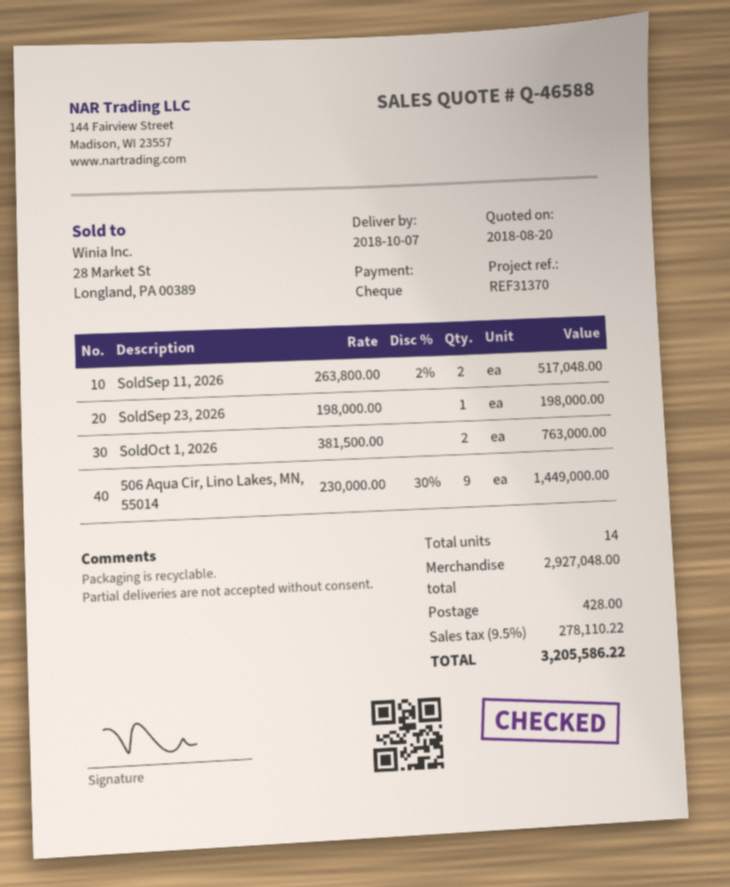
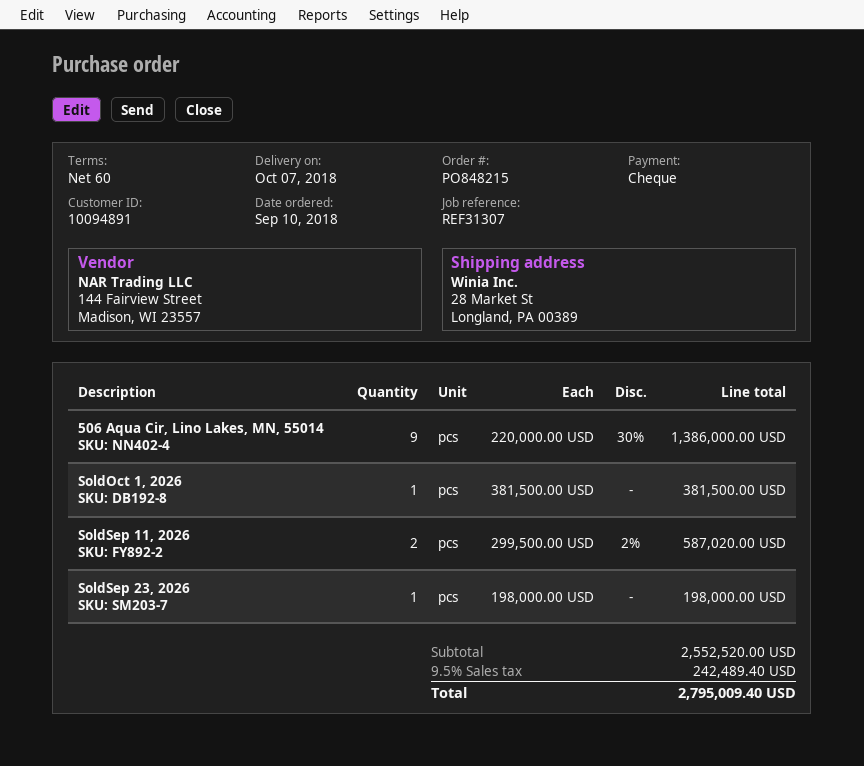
reference: REF31370 -> REF31307
SoldSep 11, 2026: 2 x 263800.00 - 2% = 517048.00 -> 2 x 299500.00 - 2% = 587020.00
SoldOct 1, 2026: 2 x 381500.00 = 763000.00 -> 1 x 381500.00 = 381500.00
506 Aqua Cir, Lino Lakes, MN, 55014: 9 x 230000.00 - 30% = 1449000.00 -> 9 x 220000.00 - 30% = 1386000.00
subtotal: 2927048.00 -> 2552520.00
shipping: 428.00 -> none
tax: 9.5% = 278110.22 -> 9.5% = 242489.40
total: 3205586.22 -> 2795009.40

